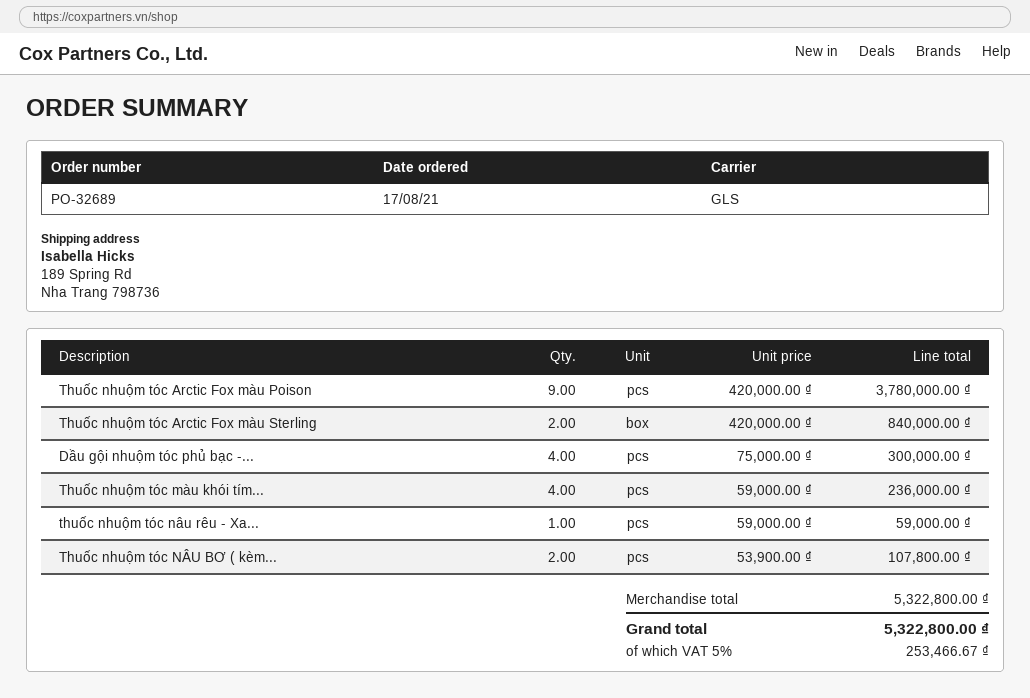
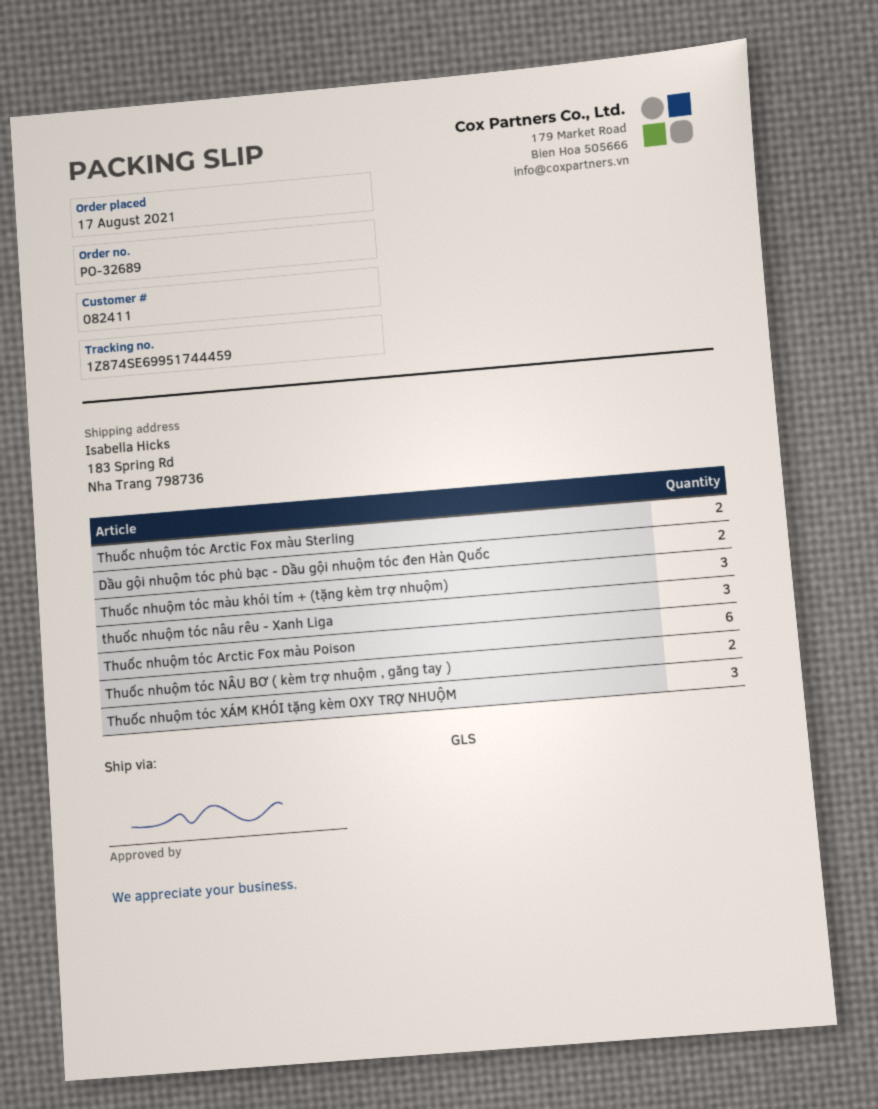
ship to: 189 Spring Rd, Nha Trang 798736 -> 183 Spring Rd, Nha Trang 798736
Thuốc nhuộm tóc Arctic Fox màu Poison: 9 -> 6
Dầu gội nhuộm tóc phủ bạc -...: 4 -> 2
Thuốc nhuộm tóc màu khói tím...: 4 -> 3
thuốc nhuộm tóc nâu rêu - Xa...: 1 -> 3
Thuốc nhuộm tóc XÁM KHÓI tặng kèm OXY TRỢ NHUỘM: none -> 3

